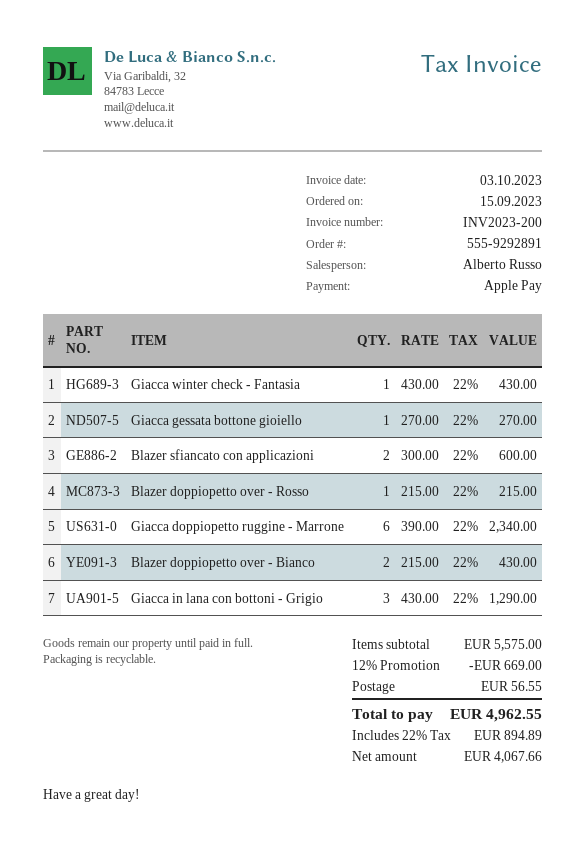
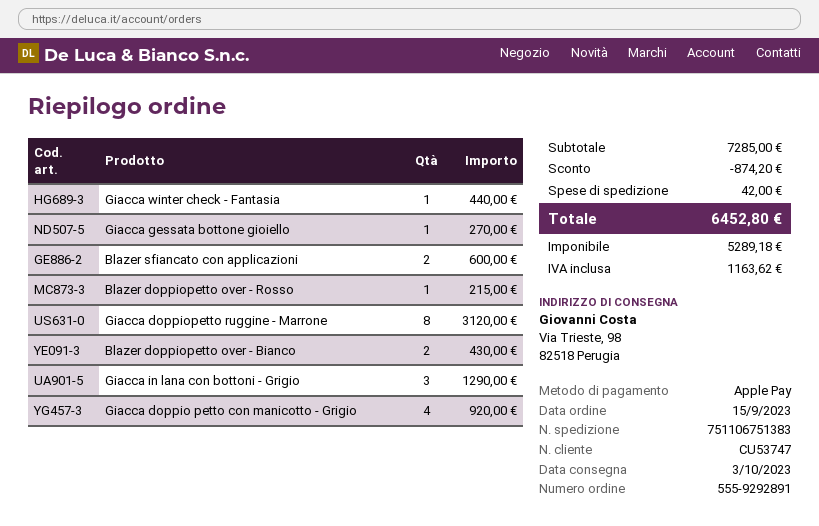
Giacca winter check - Fantasia: 1 for 430.00 -> 1 for 440.00
Giacca doppiopetto ruggine - Marrone: 6 for 2340.00 -> 8 for 3120.00
Giacca doppio petto con manicotto - Grigio: none -> 4 for 920.00
subtotal: 5575.00 -> 7285.00
discount: 669.00 -> 874.20
shipping: 56.55 -> 42.00
net: 4067.66 -> 5289.18
tax: 894.89 -> 1163.62
total: 4962.55 -> 6452.80

